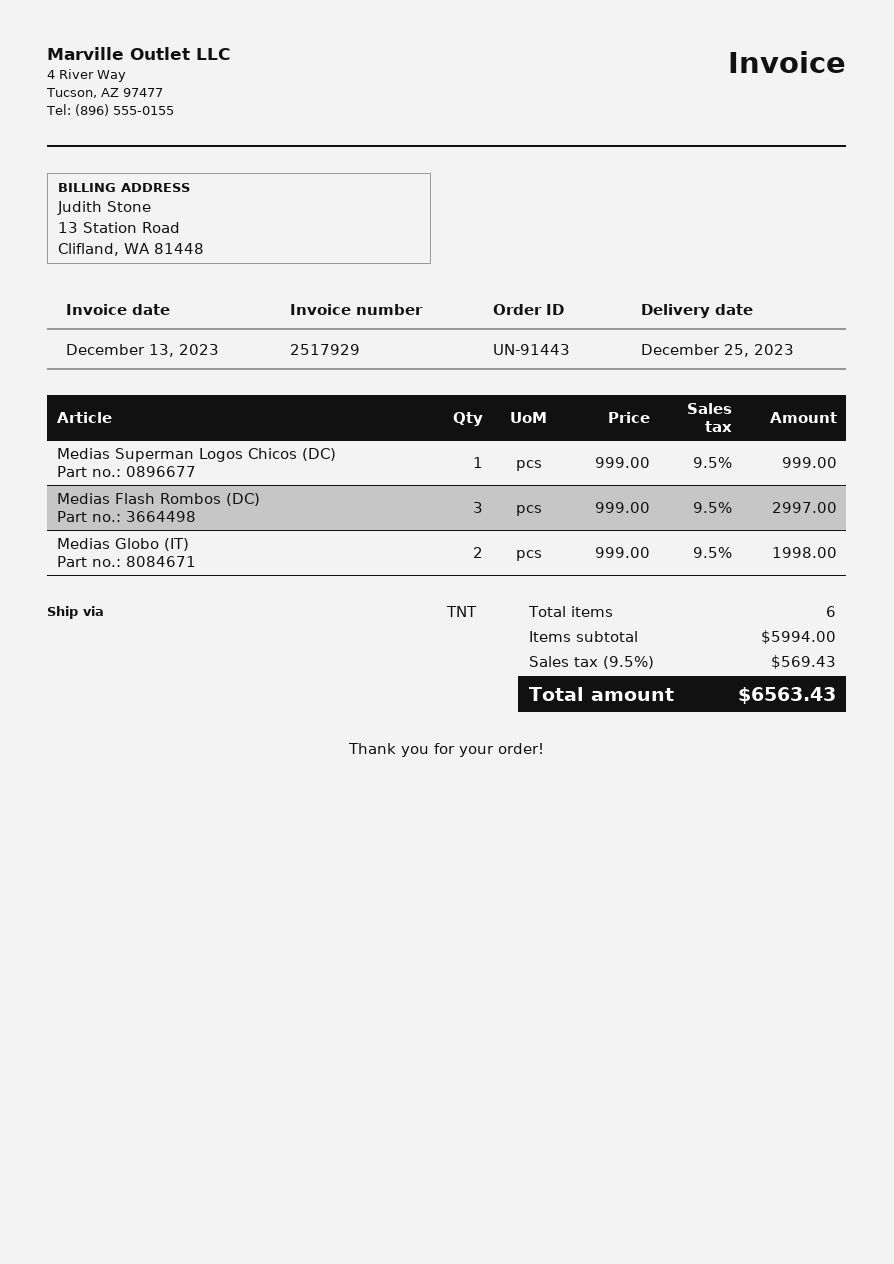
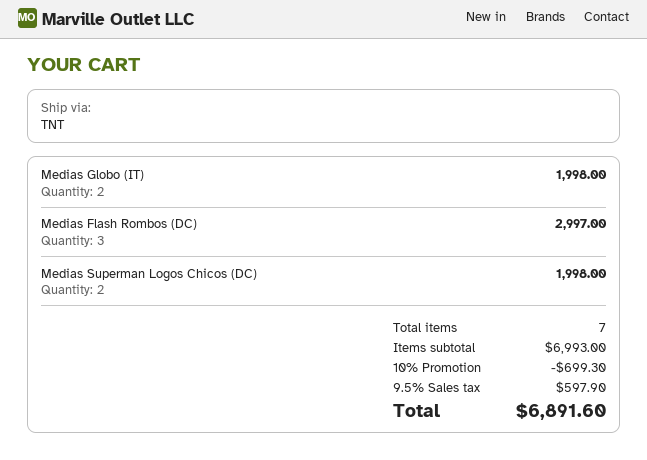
Medias Superman Logos Chicos (DC): 1 for 999.00 -> 2 for 1998.00
total quantity: 6 -> 7
subtotal: 5994.00 -> 6993.00
discount: none -> 10% = 699.30
tax: 9.5% = 569.43 -> 9.5% = 597.90
total: 6563.43 -> 6891.60

